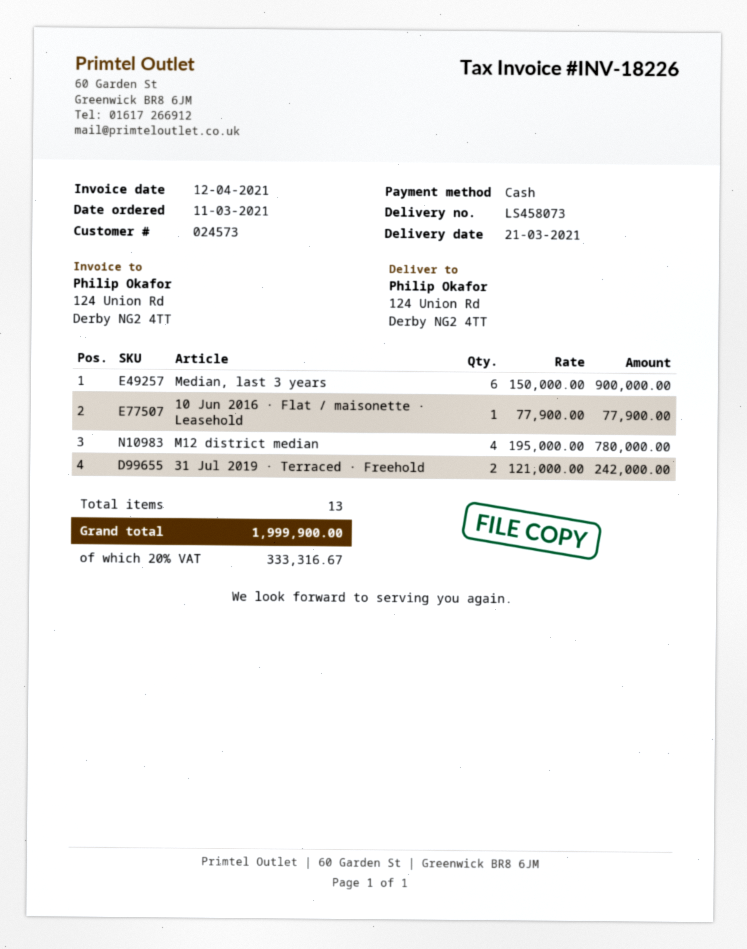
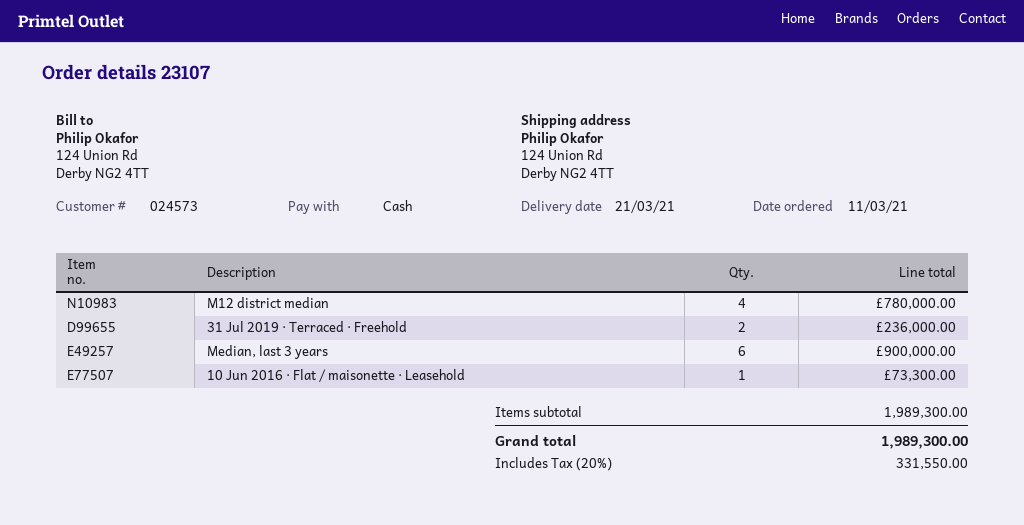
10 Jun 2016 · Flat / maisonette · Leasehold: 1 for 77900.00 -> 1 for 73300.00
31 Jul 2019 · Terraced · Freehold: 2 for 242000.00 -> 2 for 236000.00
tax: 20% = 333316.67 -> 20% = 331550.00
total: 1999900.00 -> 1989300.00

